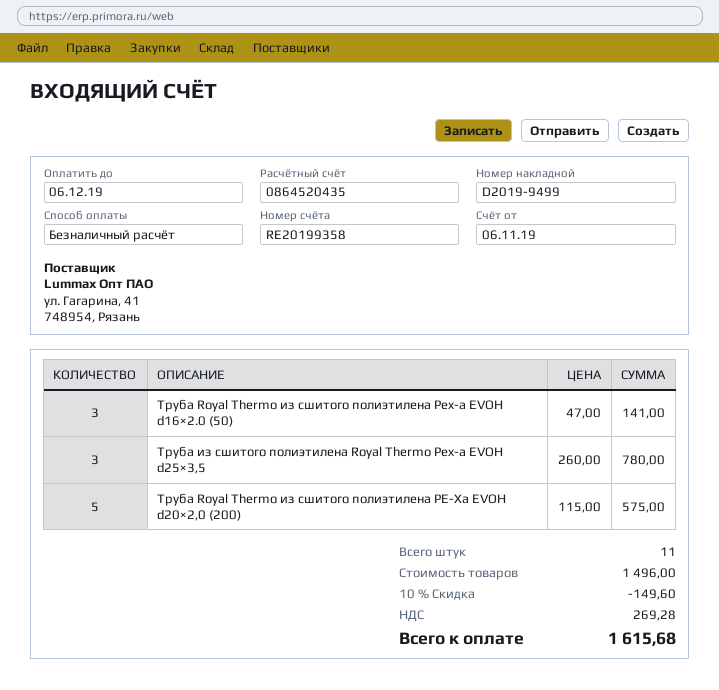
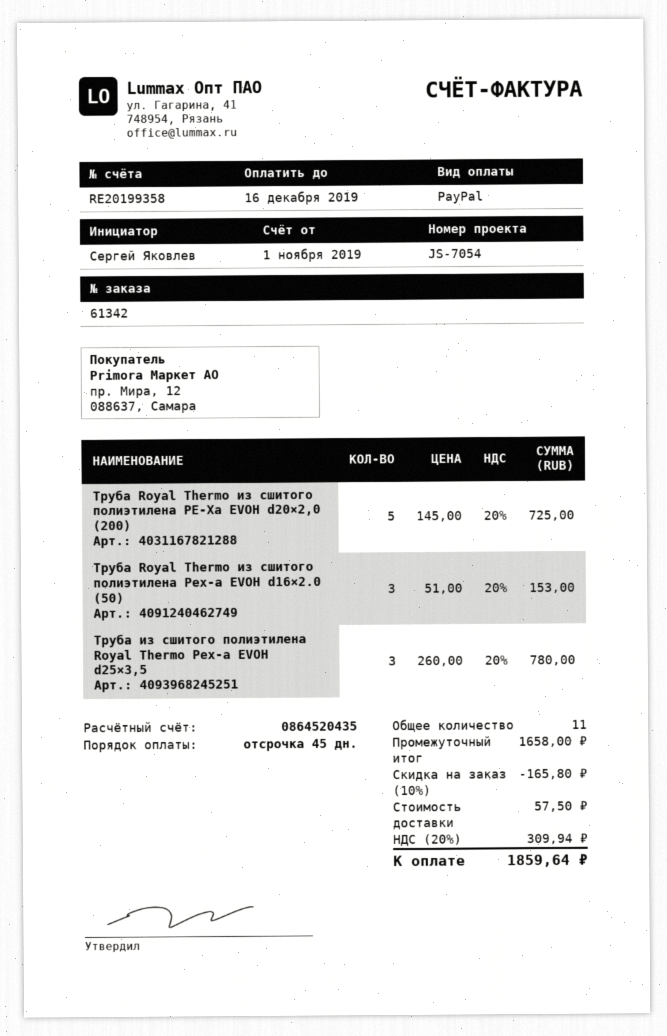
invoice date: 2019-11-06 -> 2019-11-01
due date: 2019-12-06 -> 2019-12-16
payment method: bank transfer -> PayPal
Труба Royal Thermo из сшитого полиэтилена Pex-a EVOH d16×2.0 (50): 3 x 47.00 = 141.00 -> 3 x 51.00 = 153.00
Труба Royal Thermo из сшитого полиэтилена PE-Xa EVOH d20×2,0 (200): 5 x 115.00 = 575.00 -> 5 x 145.00 = 725.00
subtotal: 1496.00 -> 1658.00
discount: 10% = 149.60 -> 10% = 165.80
shipping: none -> 57.50
tax: 269.28 -> 309.94
total: 1615.68 -> 1859.64

